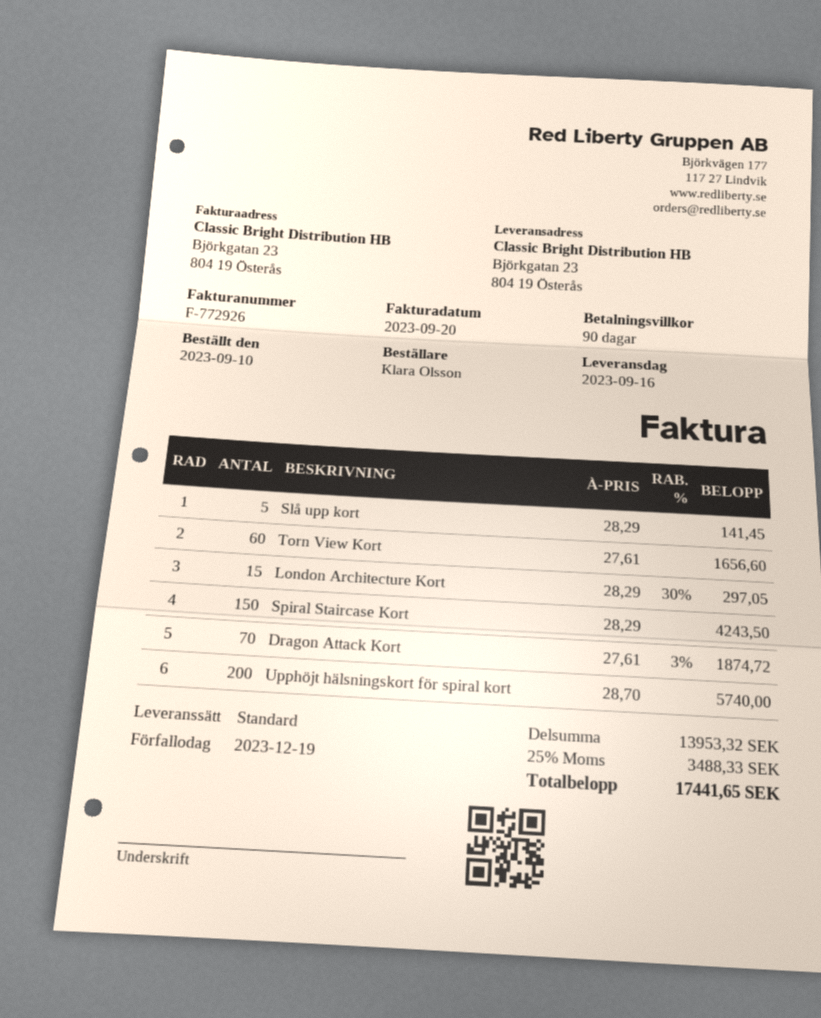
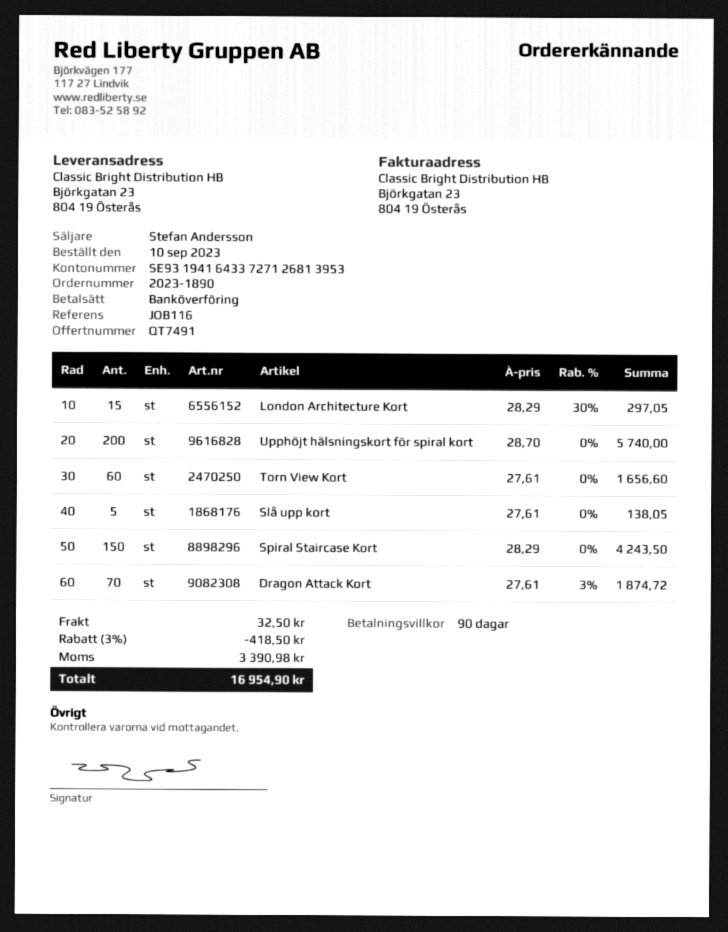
Slå upp kort: 5 x 28.29 = 141.45 -> 5 x 27.61 = 138.05
discount: none -> 3% = 418.50
shipping: none -> 32.50
tax: 3488.33 -> 3390.98
total: 17441.65 -> 16954.90

